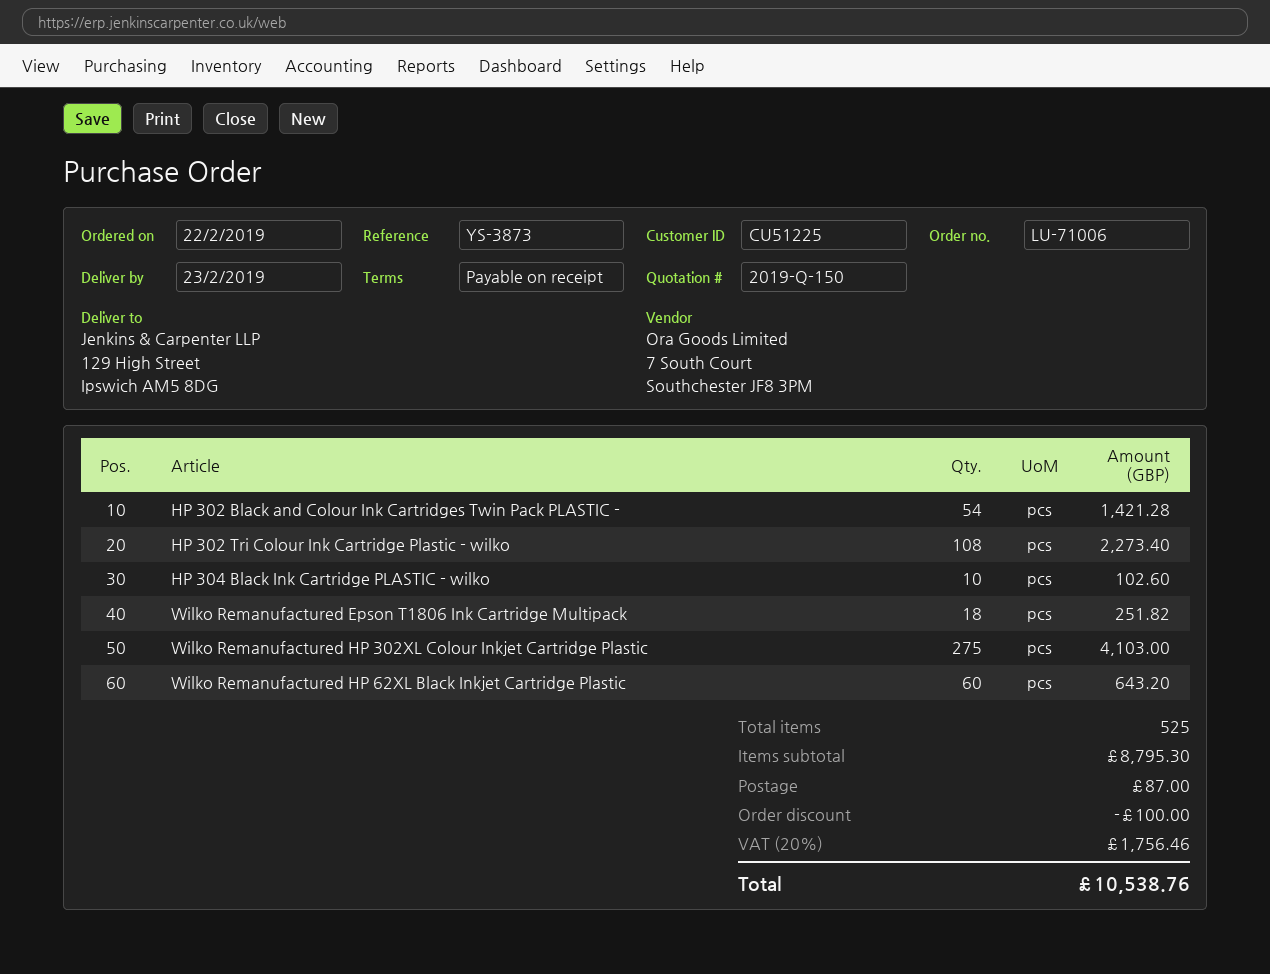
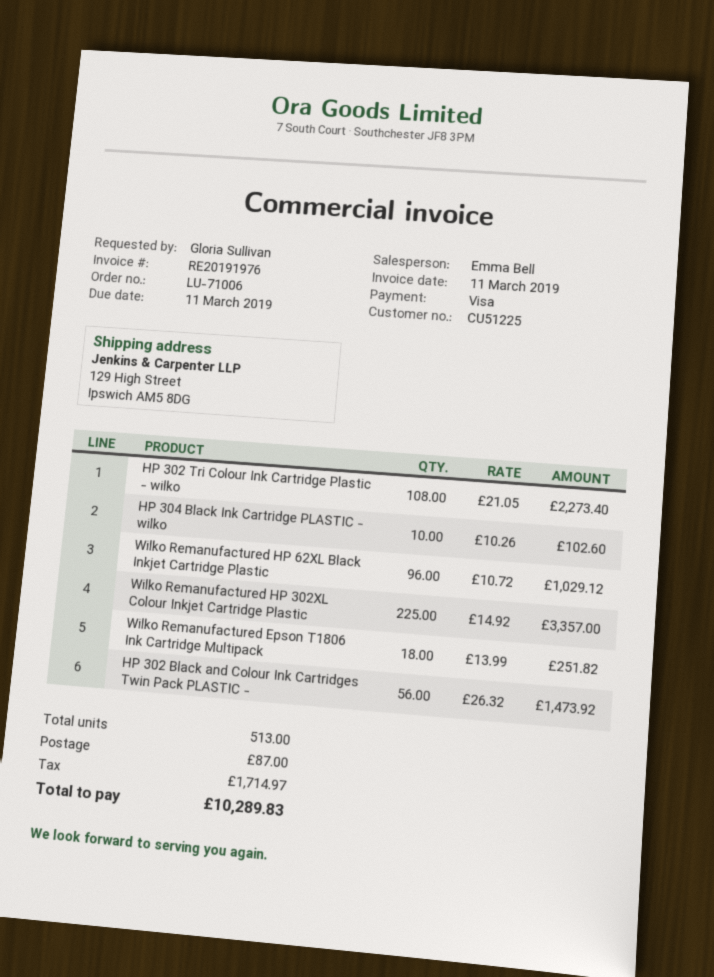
HP 302 Black and Colour Ink Cartridges Twin Pack PLASTIC -: 54 for 1421.28 -> 56 for 1473.92
Wilko Remanufactured HP 302XL Colour Inkjet Cartridge Plastic: 275 for 4103.00 -> 225 for 3357.00
Wilko Remanufactured HP 62XL Black Inkjet Cartridge Plastic: 60 for 643.20 -> 96 for 1029.12
total quantity: 525 -> 513
discount: 100.00 -> none
tax: 1756.46 -> 1714.97
total: 10538.76 -> 10289.83

